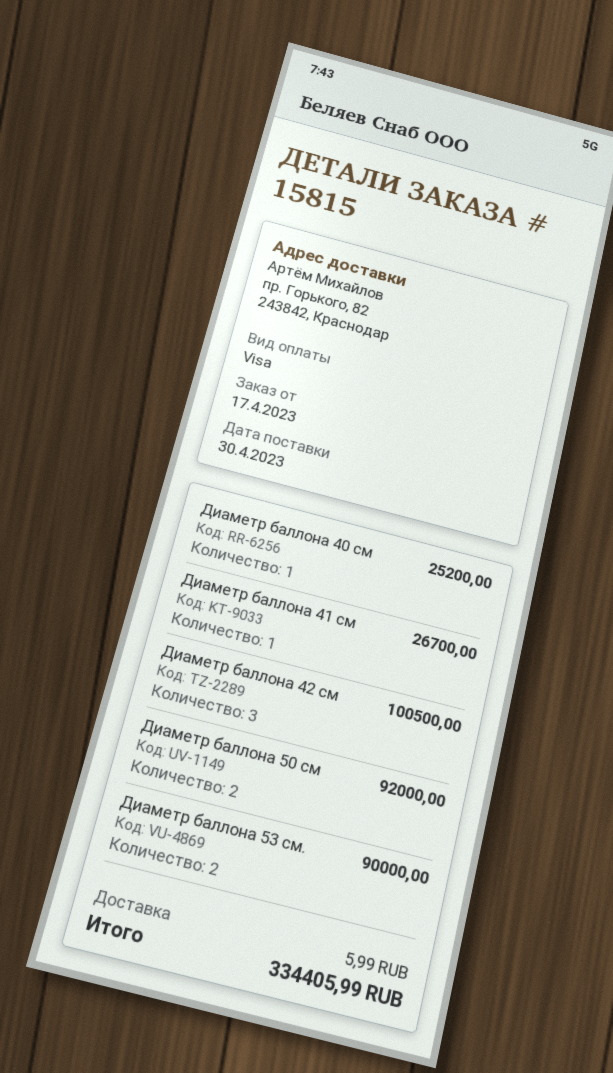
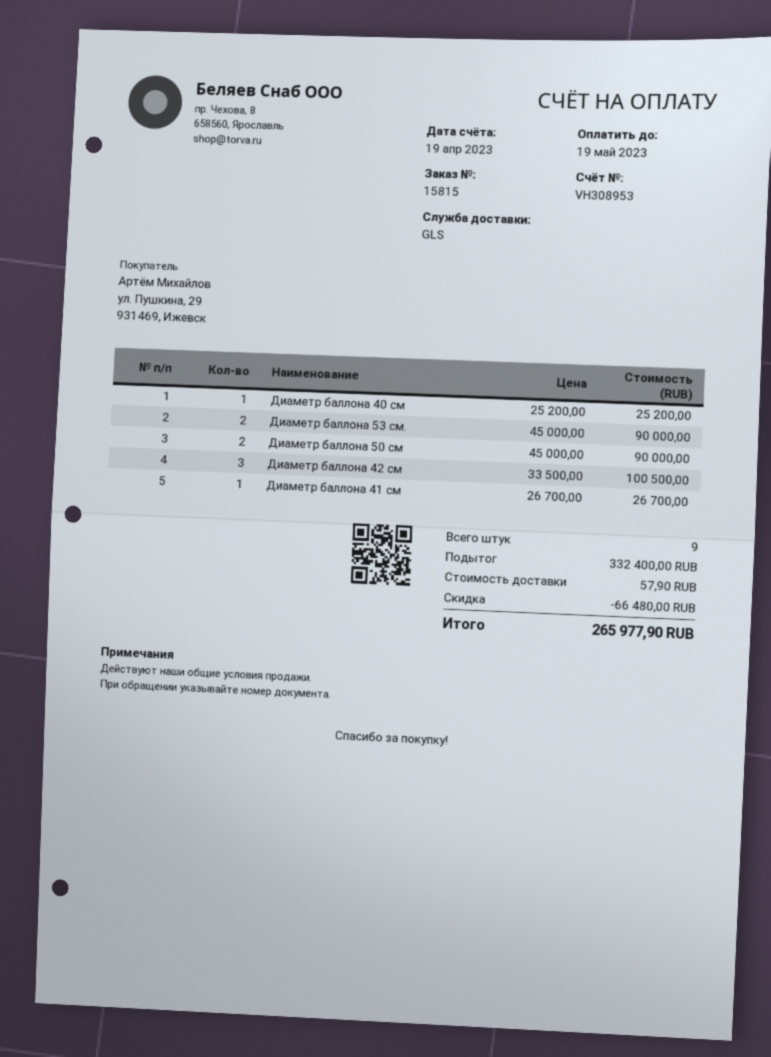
Диаметр баллона 50 см: 2 for 92000.00 -> 2 for 90000.00
discount: none -> 66480.00
shipping: 5.99 -> 57.90
total: 334405.99 -> 265977.90

